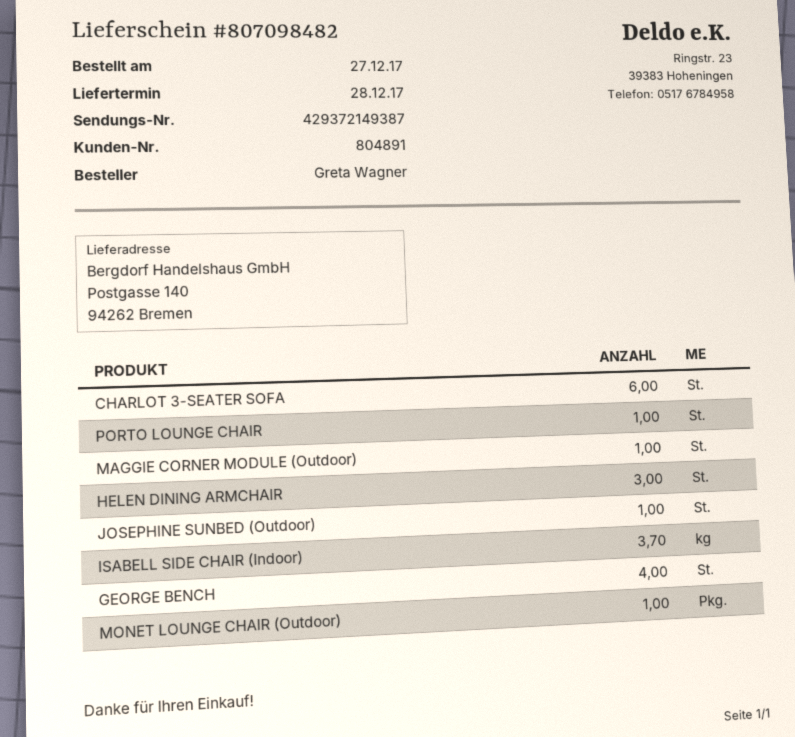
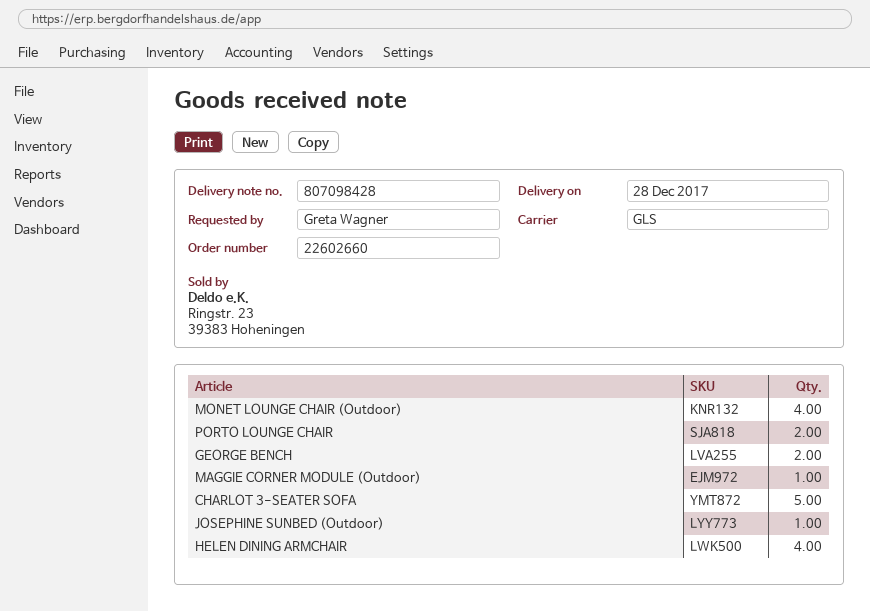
delivery note number: 807098482 -> 807098428
CHARLOT 3-SEATER SOFA: 6 -> 5
PORTO LOUNGE CHAIR: 1 -> 2
HELEN DINING ARMCHAIR: 3 -> 4
ISABELL SIDE CHAIR (Indoor): 3.7 -> none
GEORGE BENCH: 4 -> 2
MONET LOUNGE CHAIR (Outdoor): 1 -> 4

